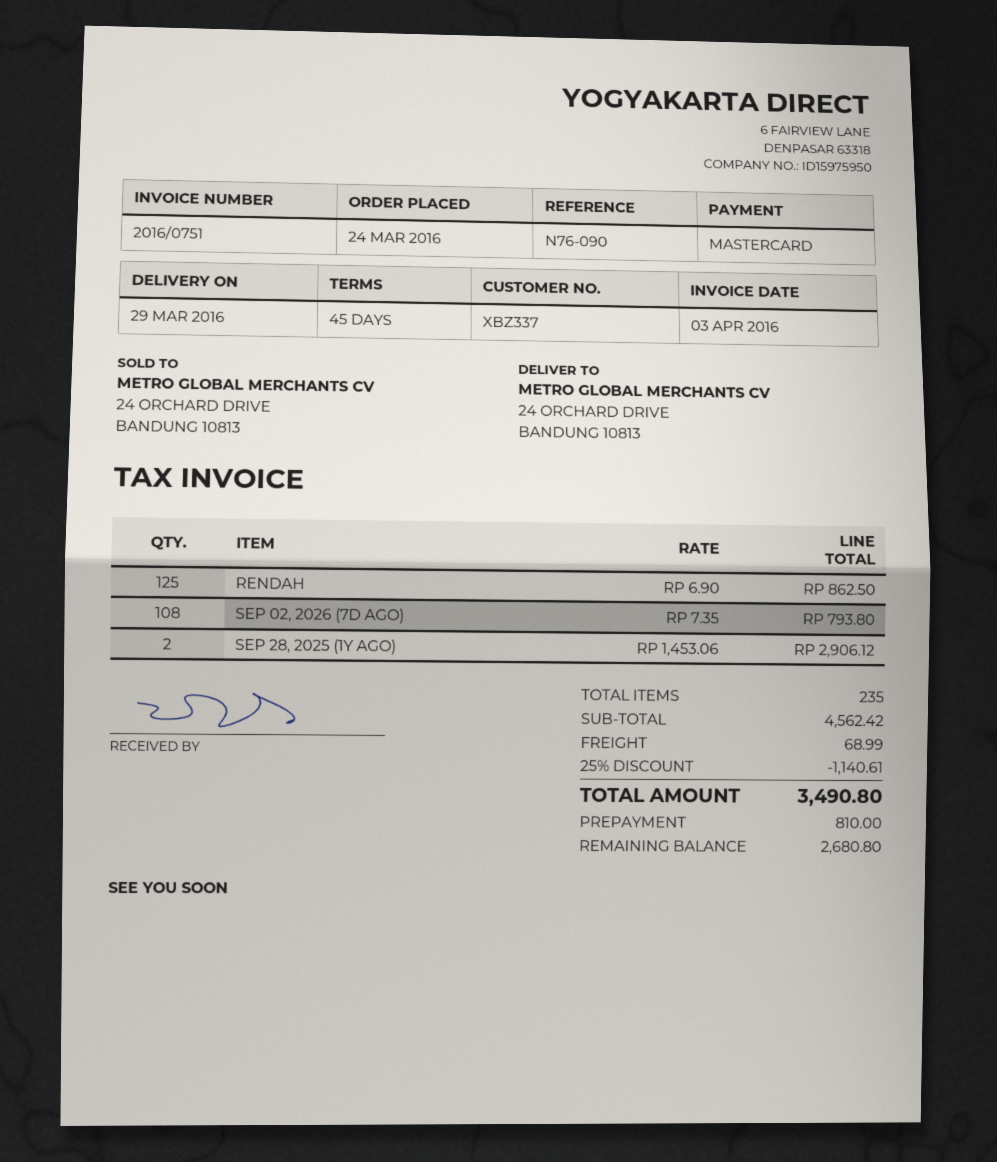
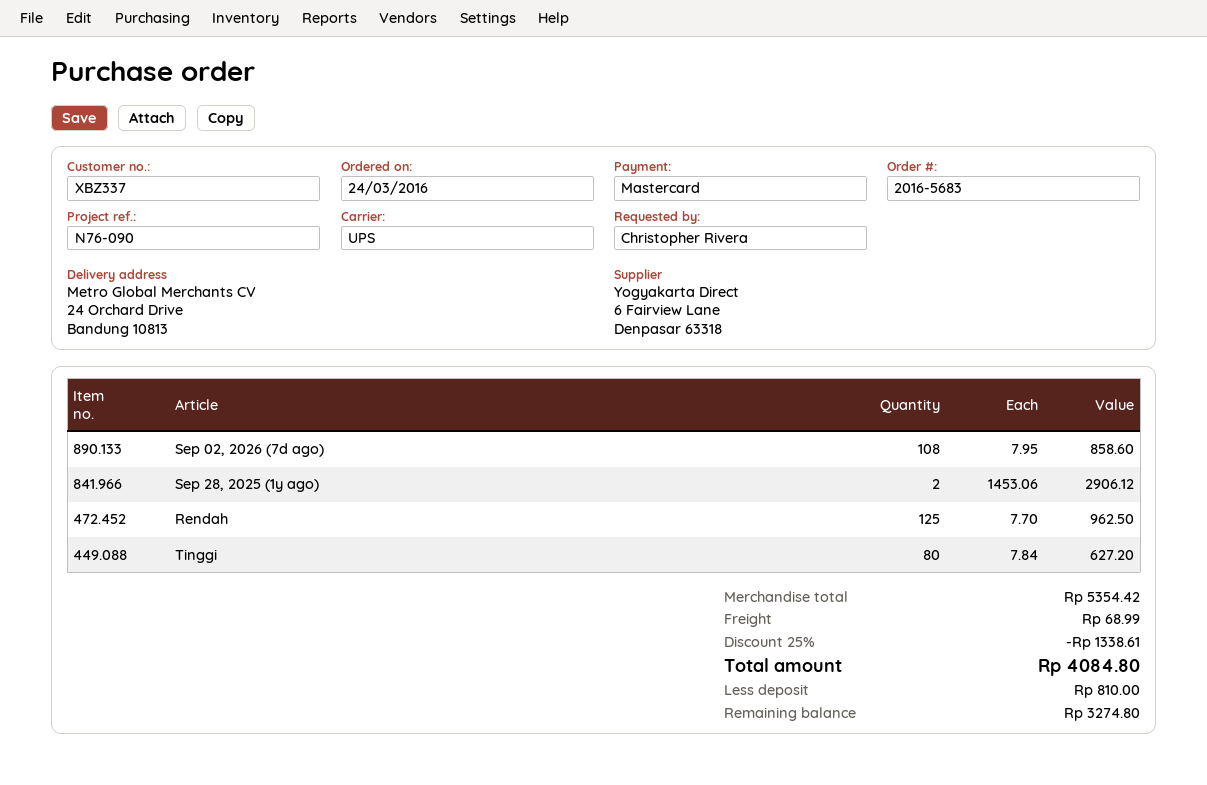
RENDAH: 125 x 6.90 = 862.50 -> 125 x 7.70 = 962.50
SEP 02, 2026 (7D AGO): 108 x 7.35 = 793.80 -> 108 x 7.95 = 858.60
Tinggi: none -> 80 x 7.84 = 627.20
subtotal: 4562.42 -> 5354.42
discount: 25% = 1140.61 -> 25% = 1338.61
total: 3490.80 -> 4084.80
balance: 2680.80 -> 3274.80

